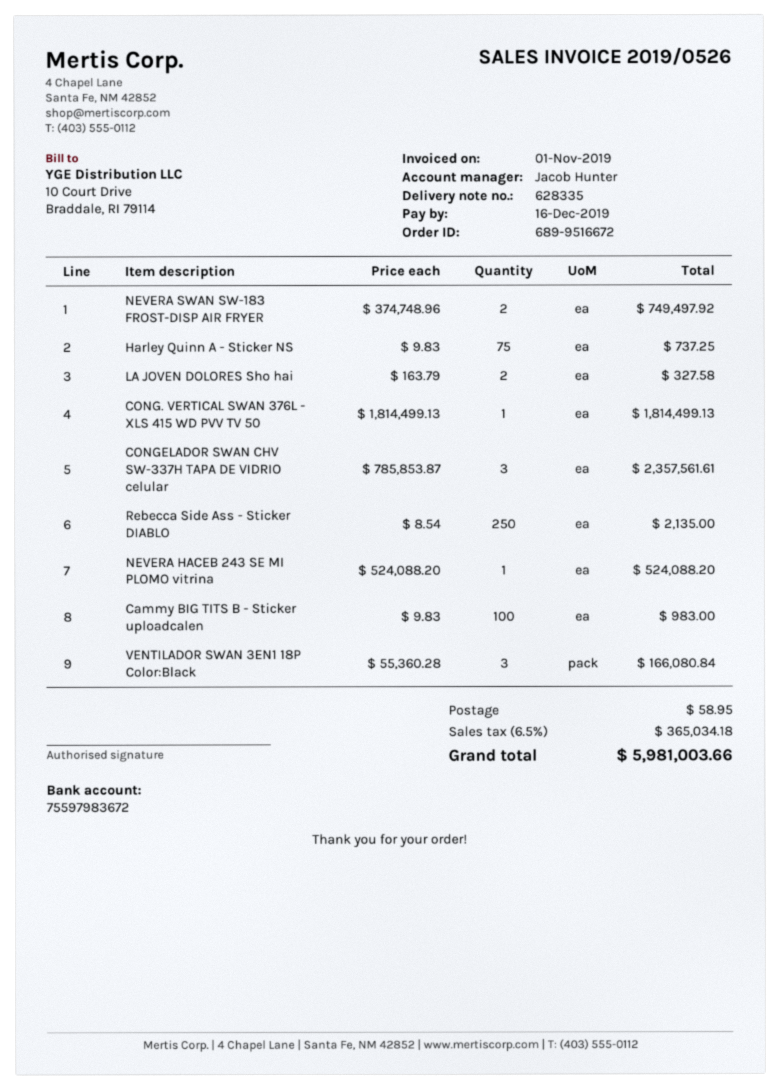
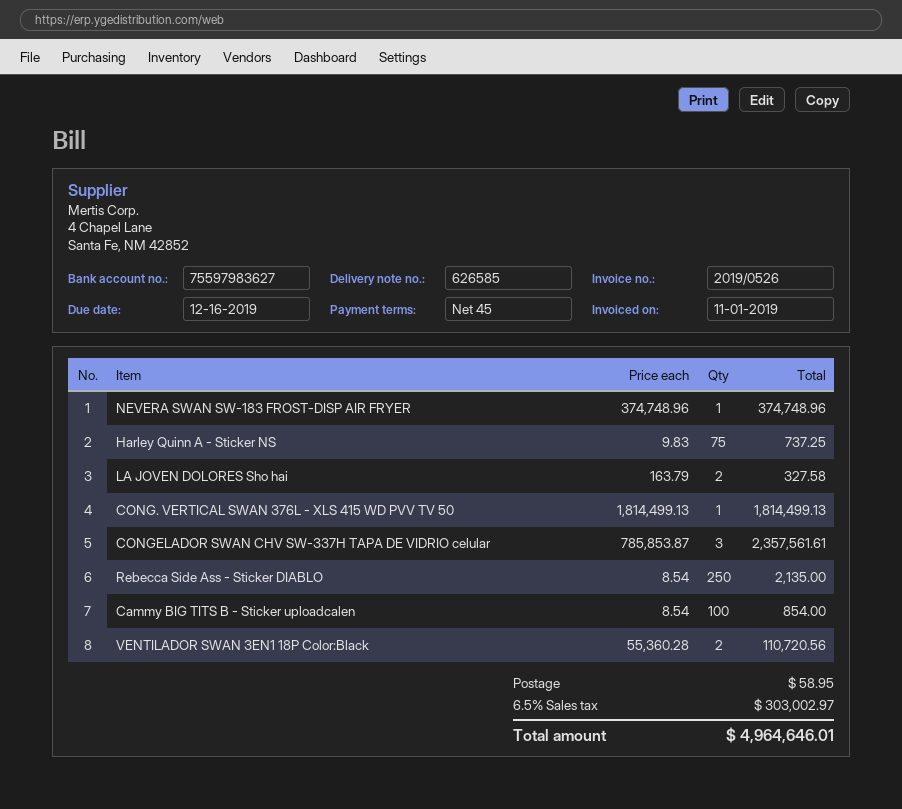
delivery note number: 628335 -> 626585
bank account: 75597983672 -> 75597983627
NEVERA SWAN SW-183 FROST-DISP AIR FRYER: 2 x 374748.96 = 749497.92 -> 1 x 374748.96 = 374748.96
NEVERA HACEB 243 SE MI PLOMO vitrina: 1 x 524088.20 = 524088.20 -> none
Cammy BIG TITS B - Sticker uploadcalen: 100 x 9.83 = 983.00 -> 100 x 8.54 = 854.00
VENTILADOR SWAN 3EN1 18P Color:Black: 3 x 55360.28 = 166080.84 -> 2 x 55360.28 = 110720.56
tax: 6.5% = 365034.18 -> 6.5% = 303002.97
total: 5981003.66 -> 4964646.01

